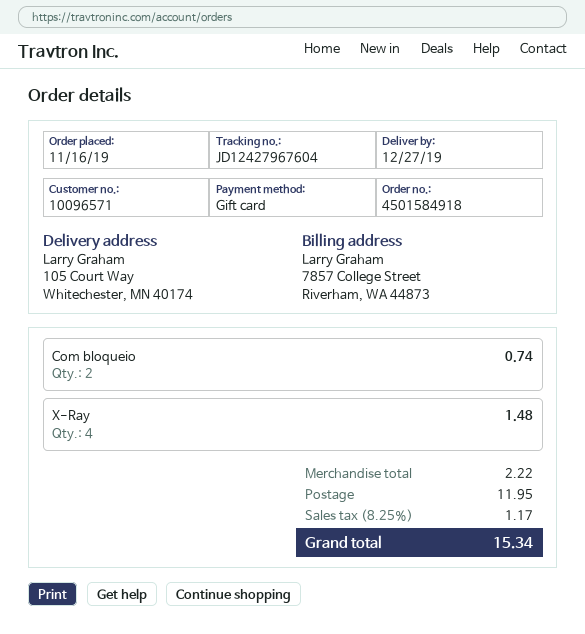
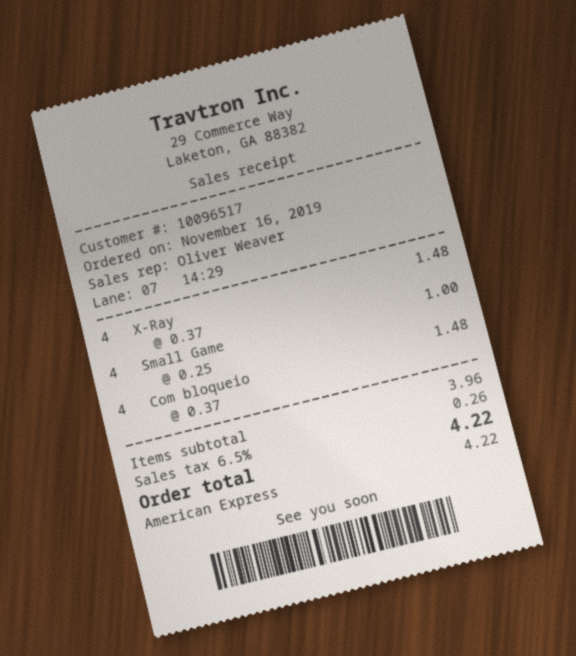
customer number: 10096571 -> 10096517
payment method: gift card -> American Express
Com bloqueio: 2 for 0.74 -> 4 for 1.48
Small Game: none -> 4 for 1.00
subtotal: 2.22 -> 3.96
shipping: 11.95 -> none
tax: 8.25% = 1.17 -> 6.5% = 0.26
total: 15.34 -> 4.22

